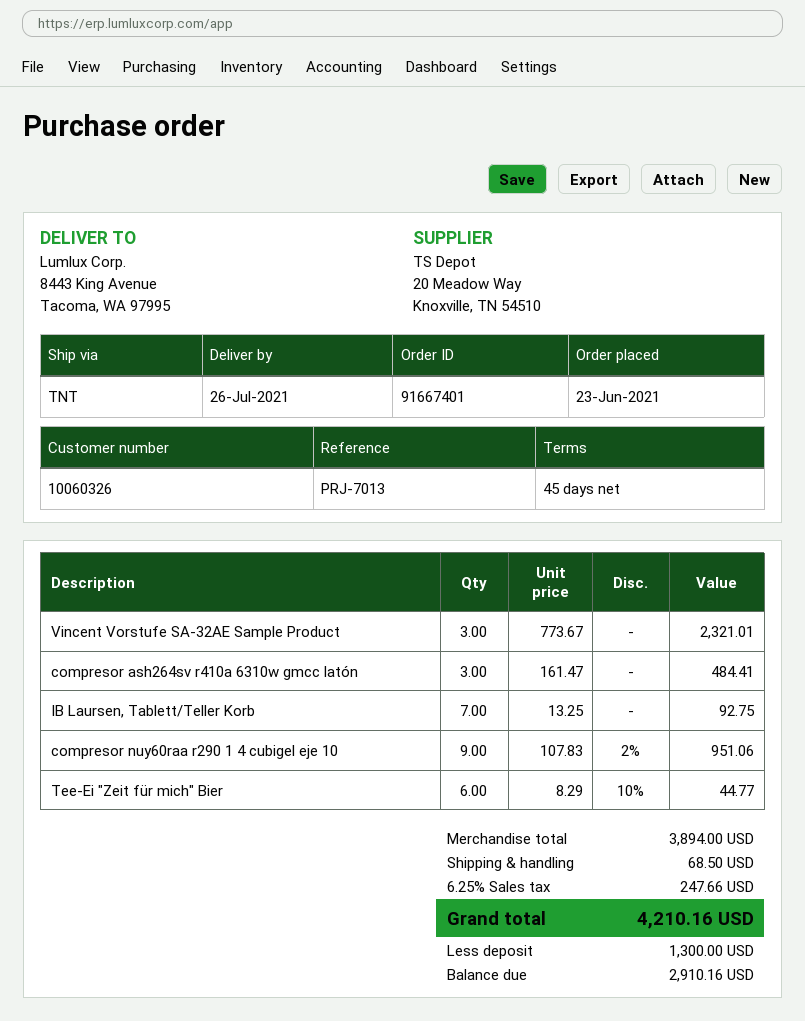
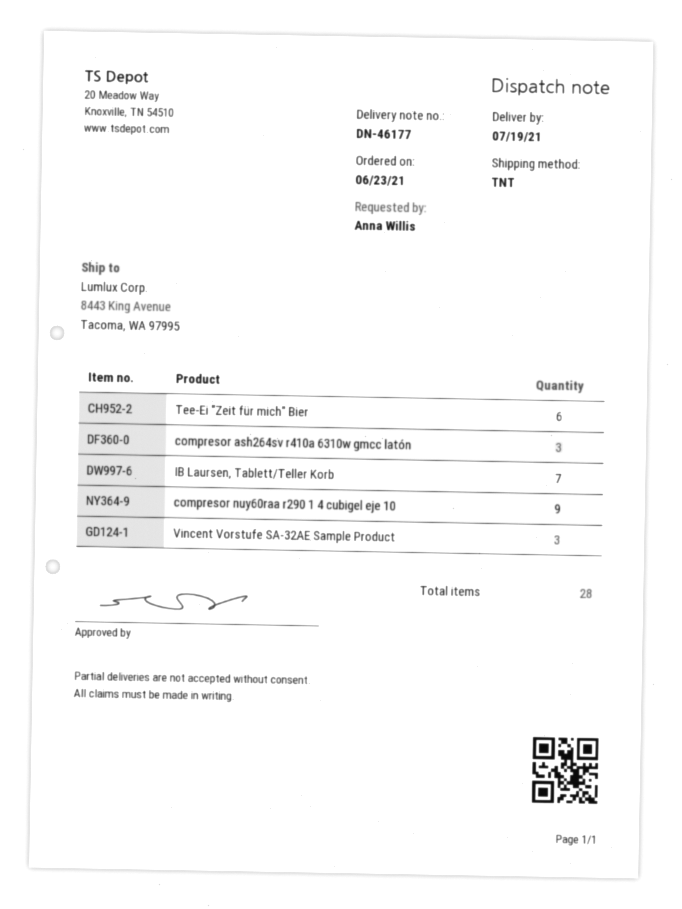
delivery date: 2021-07-26 -> 2021-07-19

